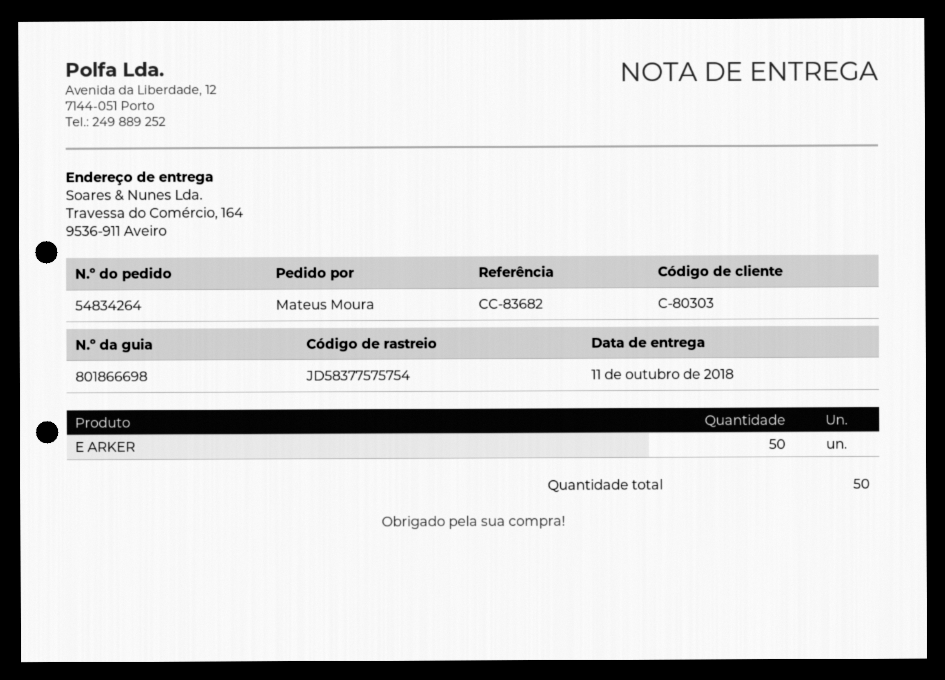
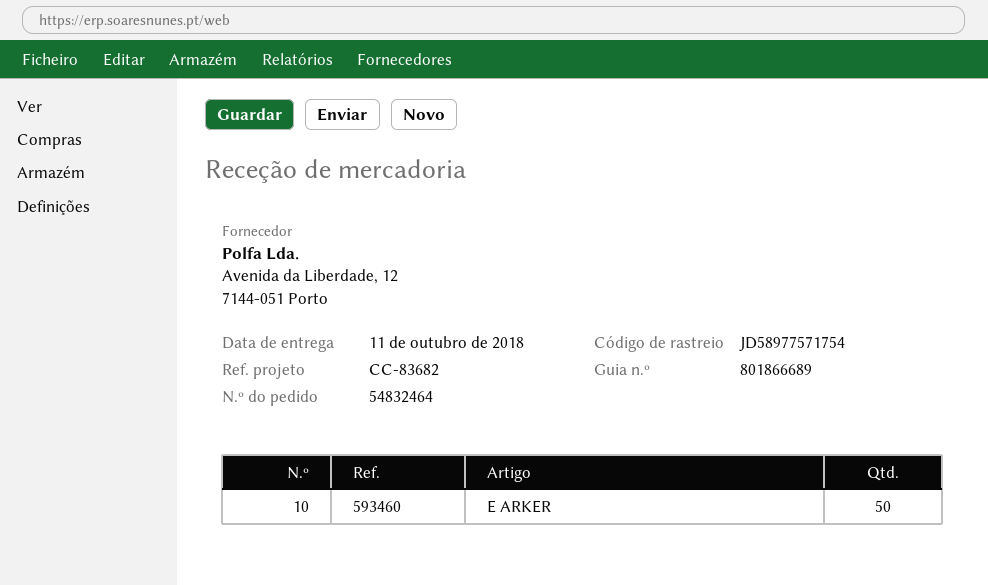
order number: 54834264 -> 54832464
delivery note number: 801866698 -> 801866689
tracking number: JD58377575754 -> JD58977571754

